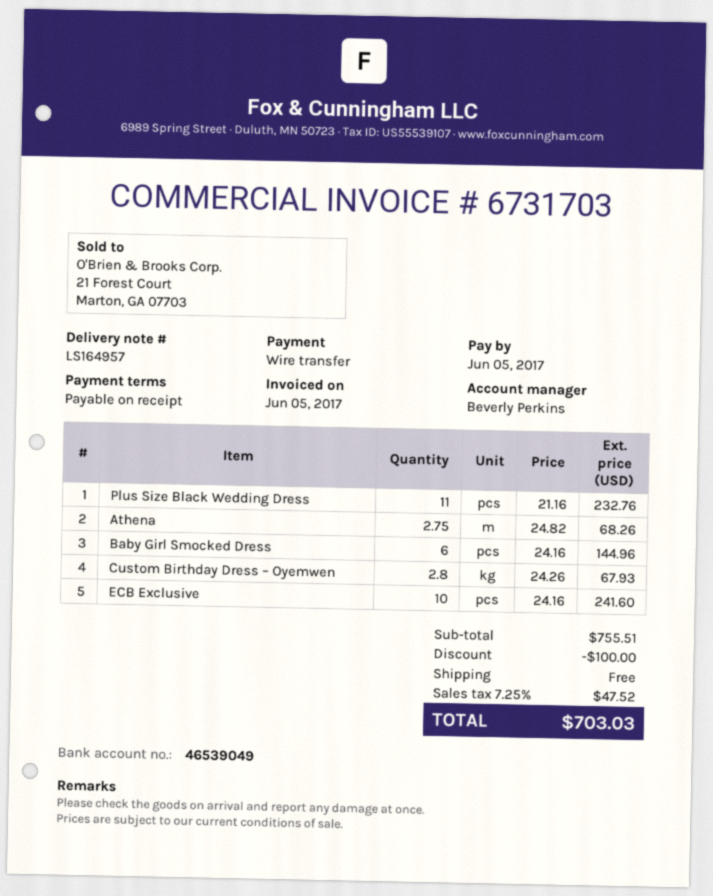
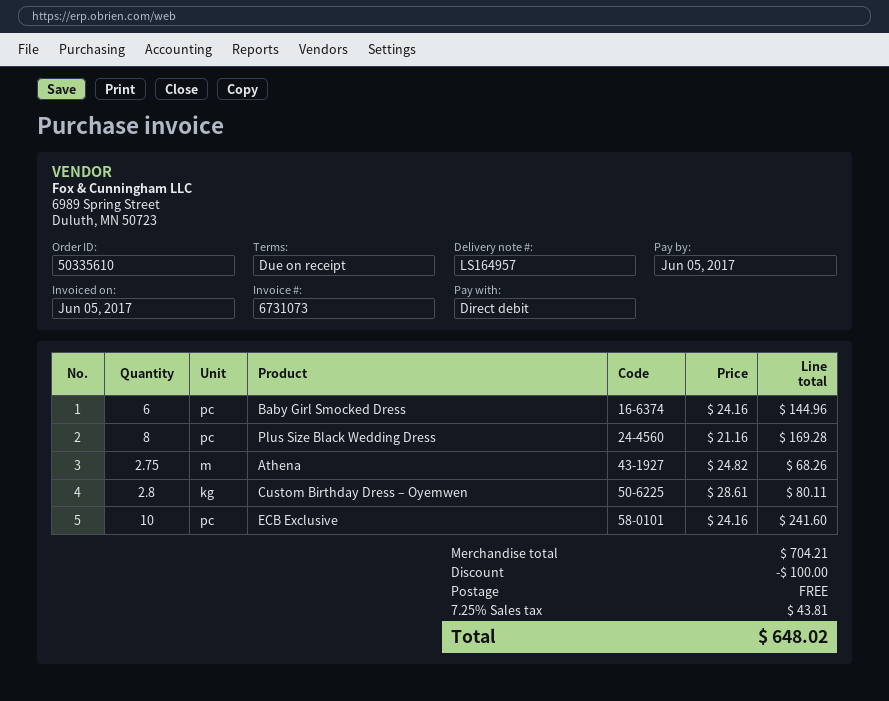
invoice number: 6731703 -> 6731073
payment method: bank transfer -> direct debit
Plus Size Black Wedding Dress: 11 x 21.16 = 232.76 -> 8 x 21.16 = 169.28
Custom Birthday Dress – Oyemwen: 2.8 x 24.26 = 67.93 -> 2.8 x 28.61 = 80.11
subtotal: 755.51 -> 704.21
tax: 7.25% = 47.52 -> 7.25% = 43.81
total: 703.03 -> 648.02

